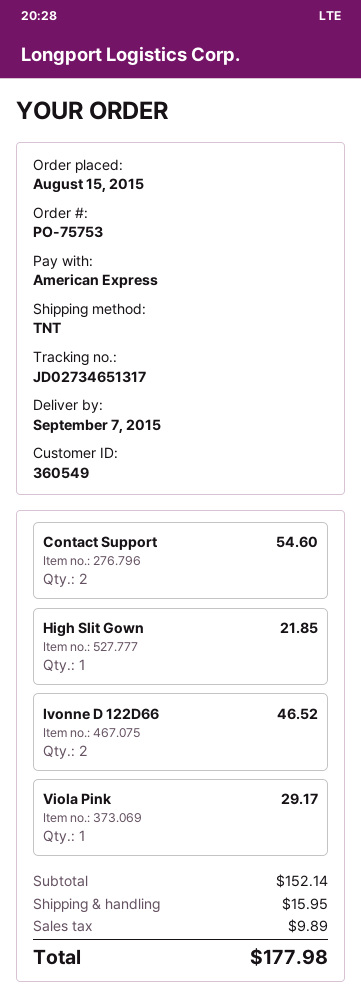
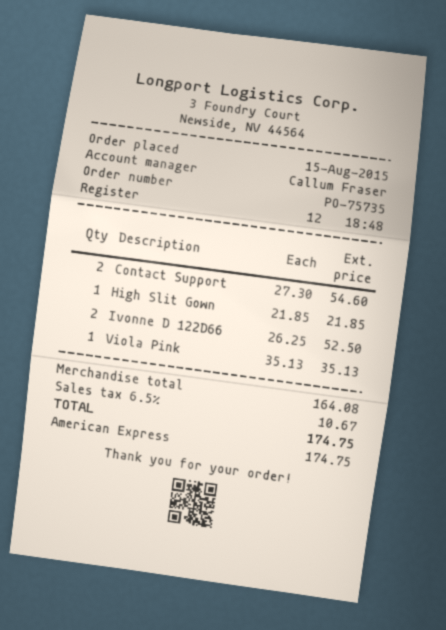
order number: PO-75753 -> PO-75735
Ivonne D 122D66: 2 for 46.52 -> 2 for 52.50
Viola Pink: 1 for 29.17 -> 1 for 35.13
subtotal: 152.14 -> 164.08
shipping: 15.95 -> none
tax: 9.89 -> 10.67
total: 177.98 -> 174.75

